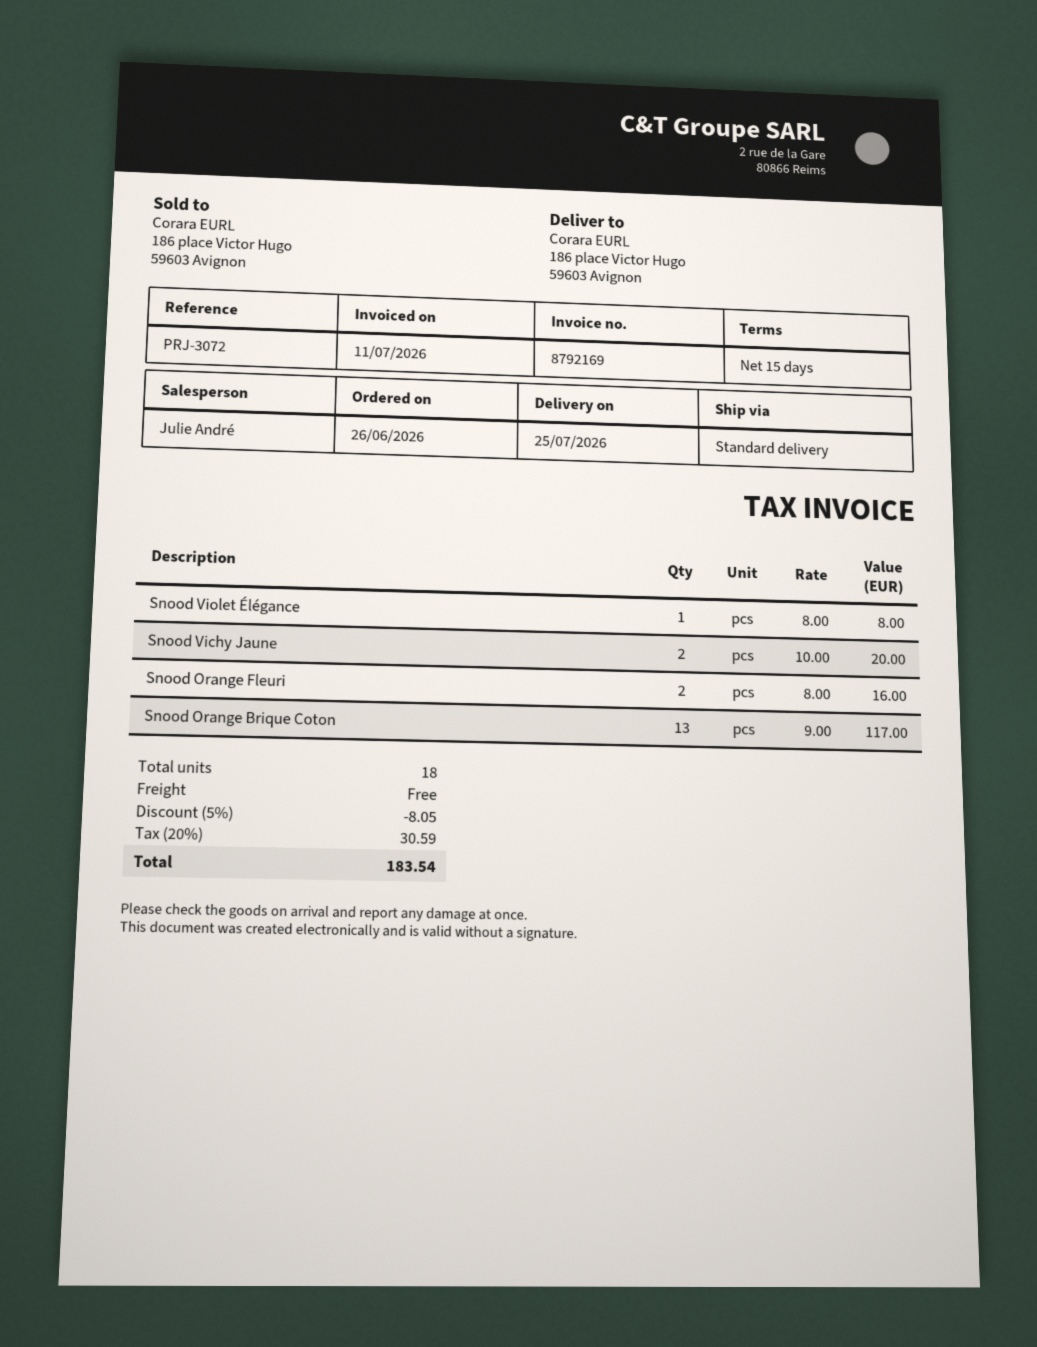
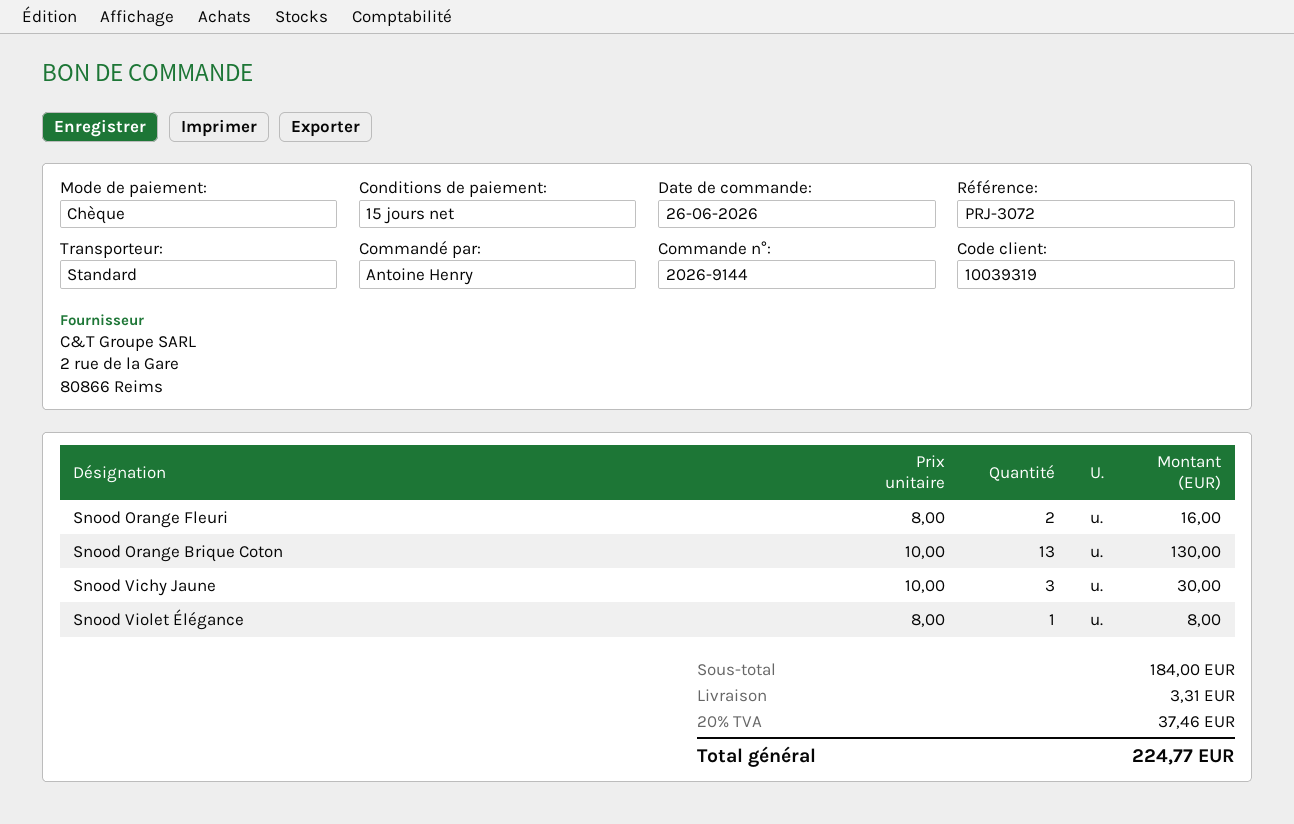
Snood Vichy Jaune: 2 x 10.00 = 20.00 -> 3 x 10.00 = 30.00
Snood Orange Brique Coton: 13 x 9.00 = 117.00 -> 13 x 10.00 = 130.00
discount: 5% = 8.05 -> none
shipping: 0.00 -> 3.31
tax: 20% = 30.59 -> 20% = 37.46
total: 183.54 -> 224.77

